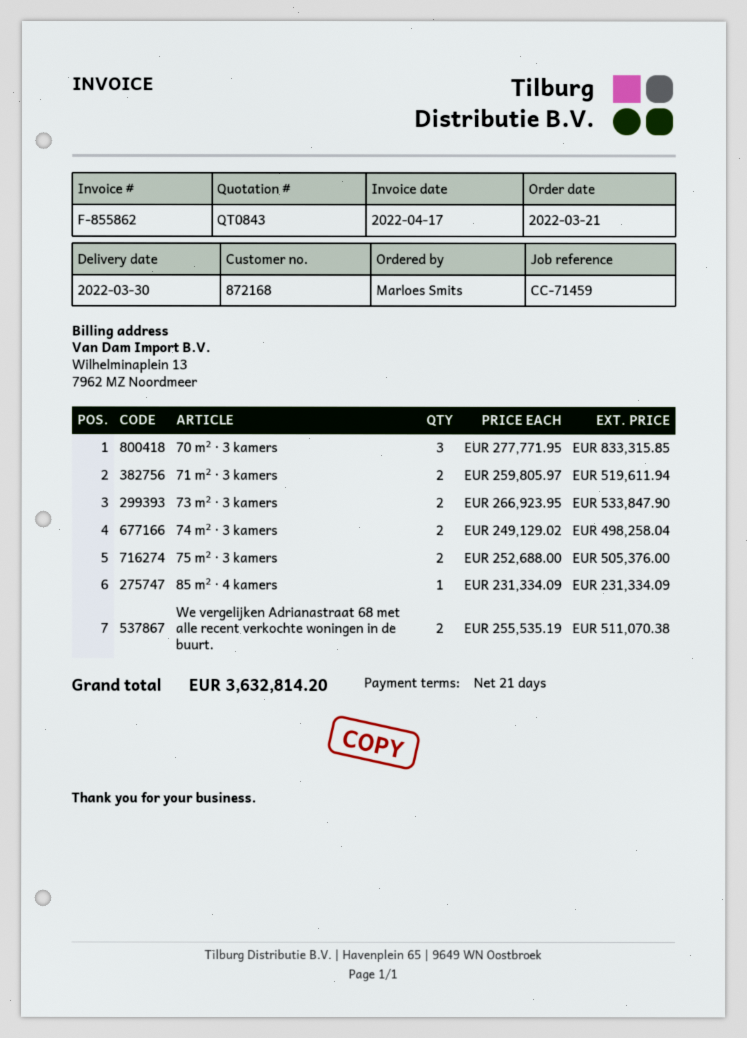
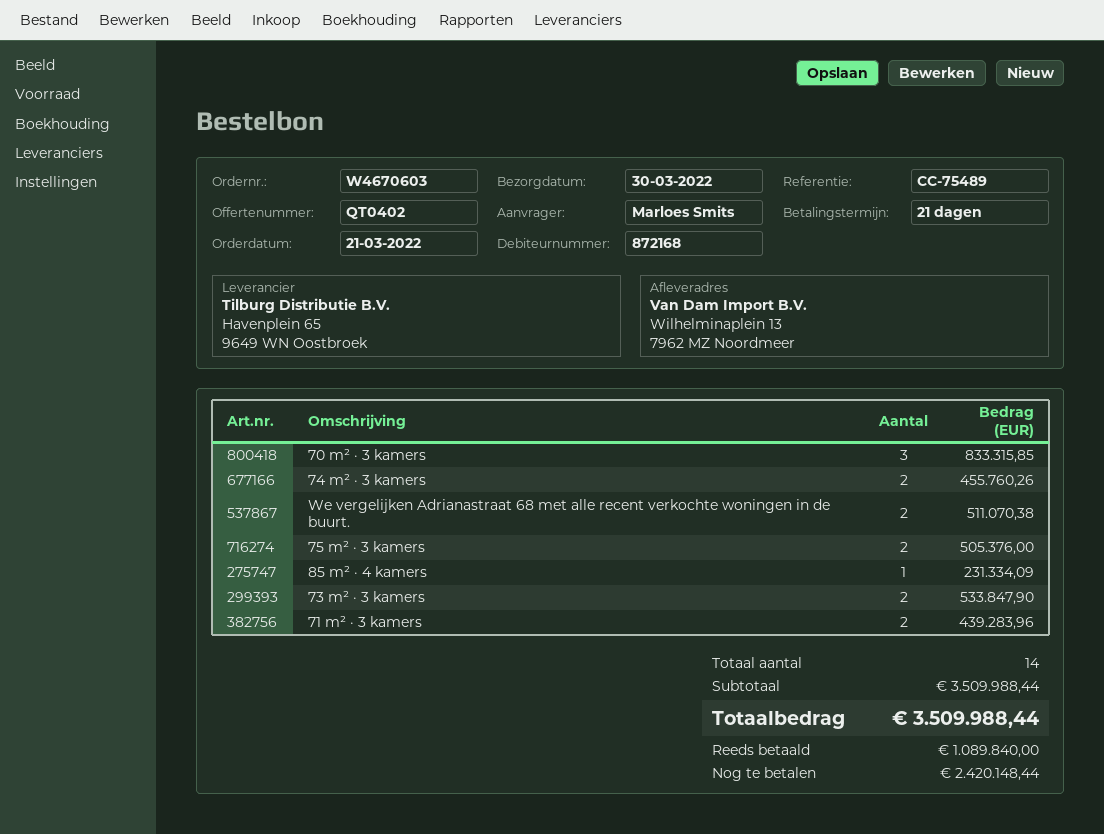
quote number: QT0843 -> QT0402
reference: CC-71459 -> CC-75489
71 m² · 3 kamers: 2 for 519611.94 -> 2 for 439283.96
74 m² · 3 kamers: 2 for 498258.04 -> 2 for 455760.26
total: 3632814.20 -> 3509988.44

